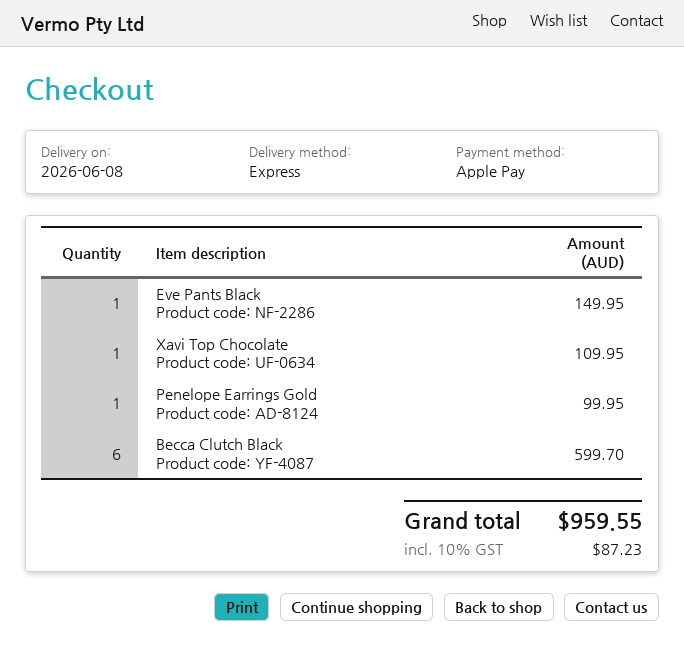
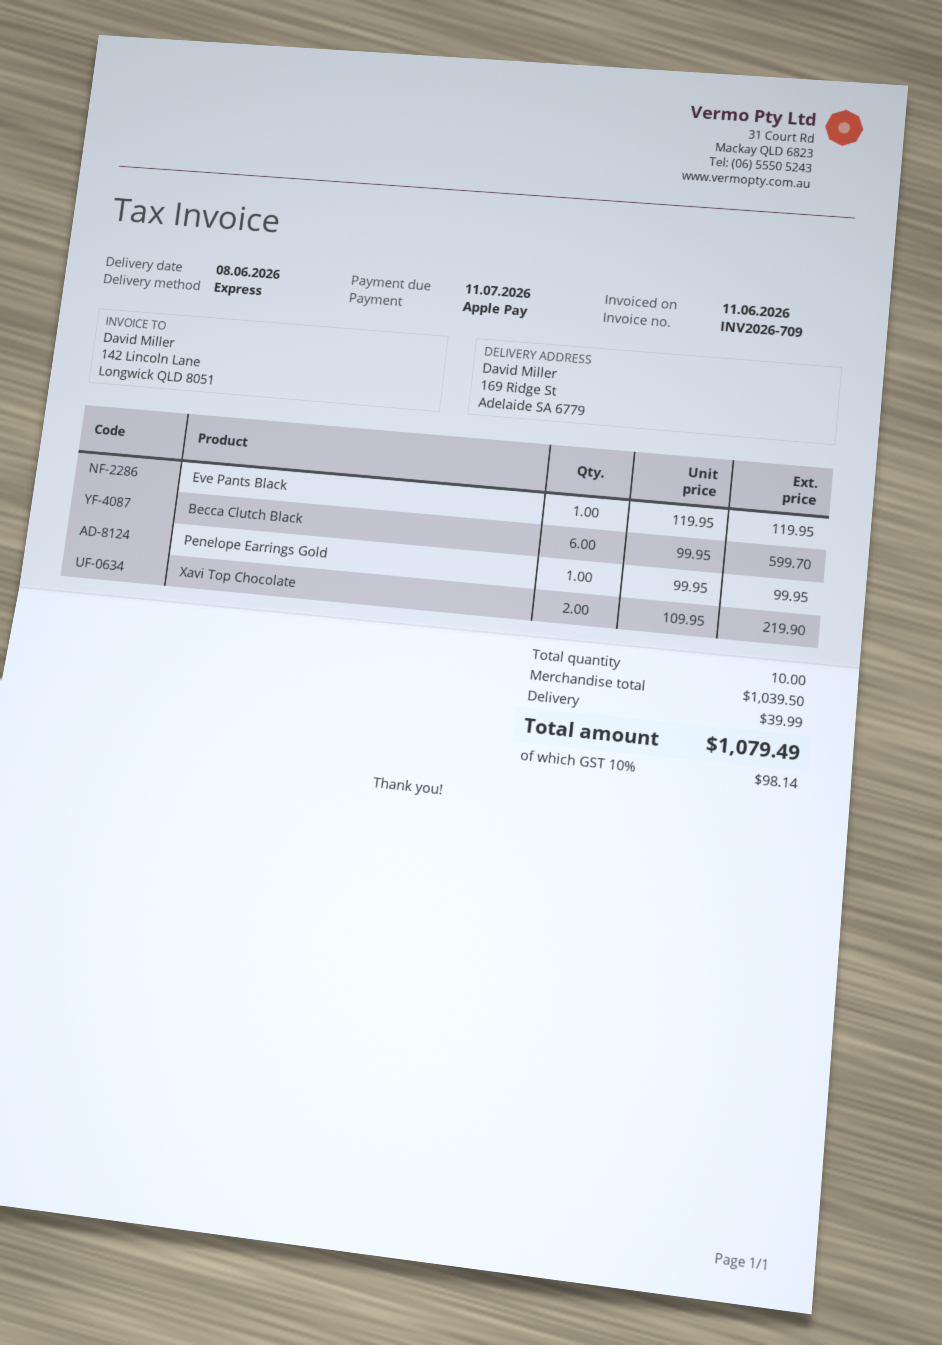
Eve Pants Black: 1 for 149.95 -> 1 for 119.95
Xavi Top Chocolate: 1 for 109.95 -> 2 for 219.90
shipping: none -> 39.99
tax: 10% = 87.23 -> 10% = 98.14
total: 959.55 -> 1079.49

